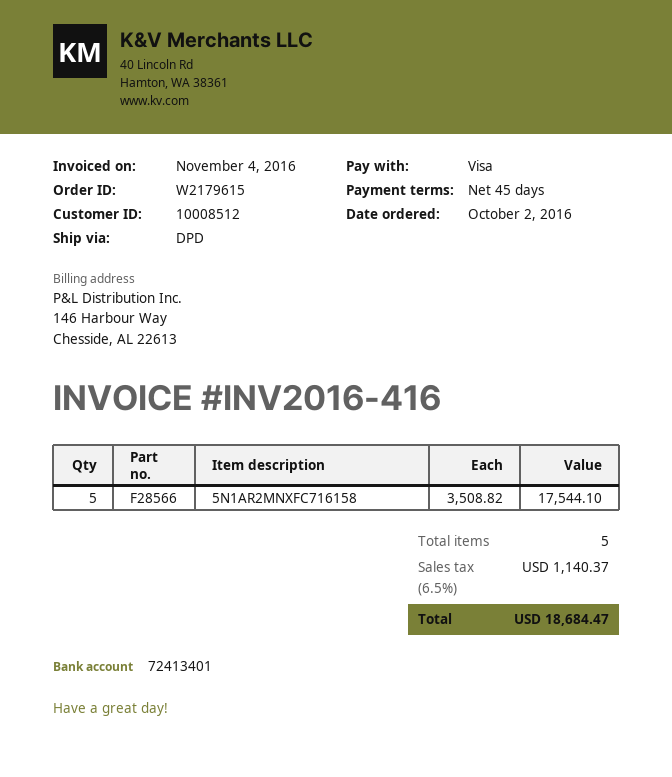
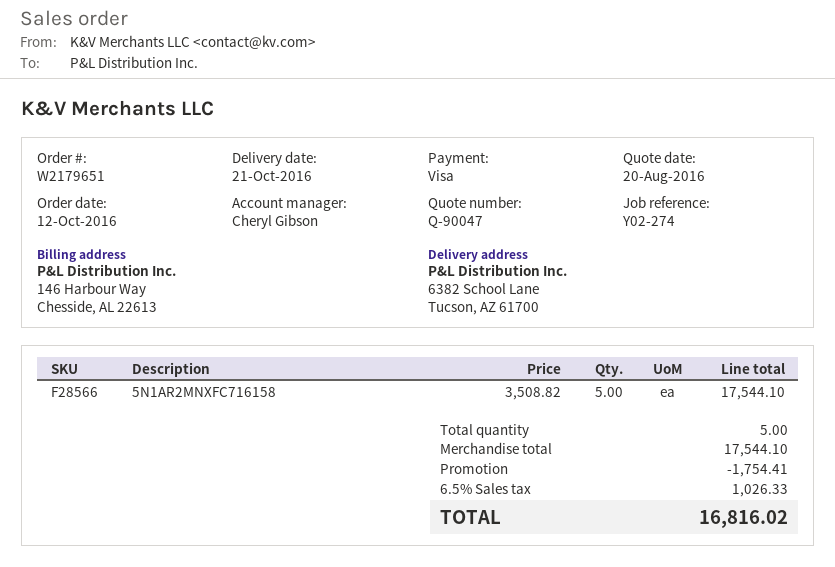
order number: W2179615 -> W2179651
order date: 2016-10-02 -> 2016-10-12
discount: none -> 1754.41
tax: 6.5% = 1140.37 -> 6.5% = 1026.33
total: 18684.47 -> 16816.02

